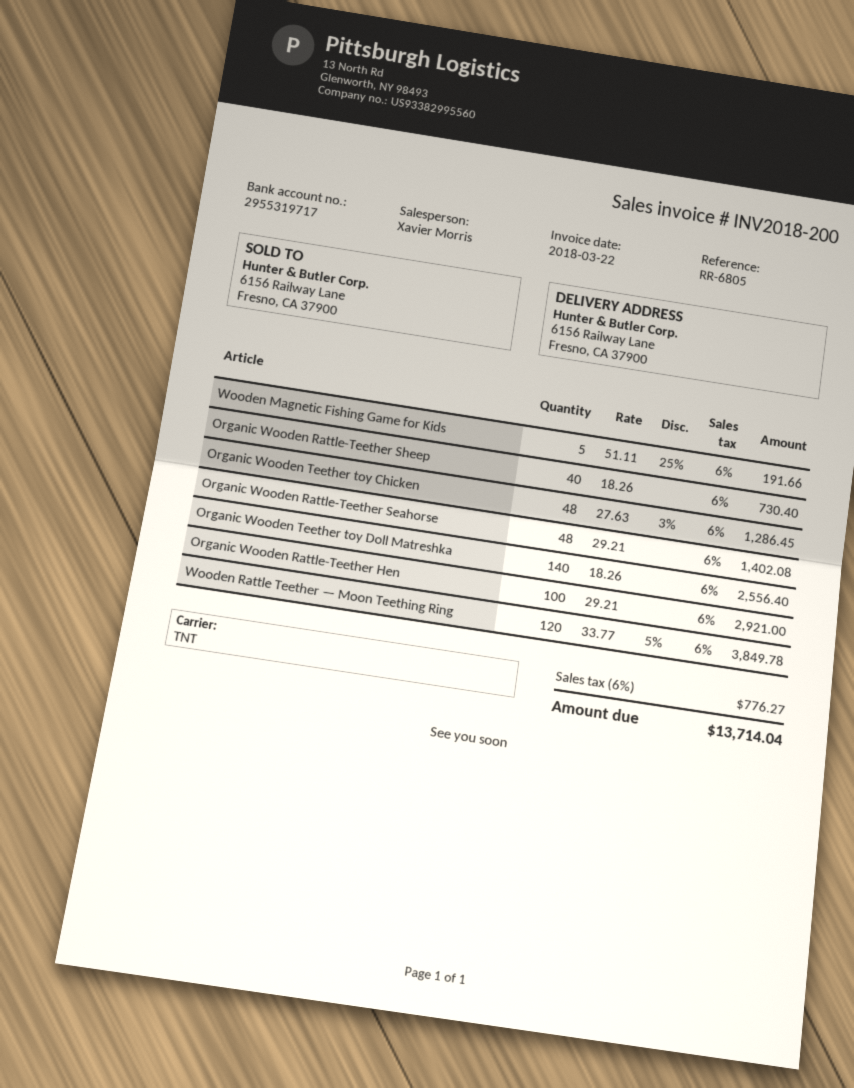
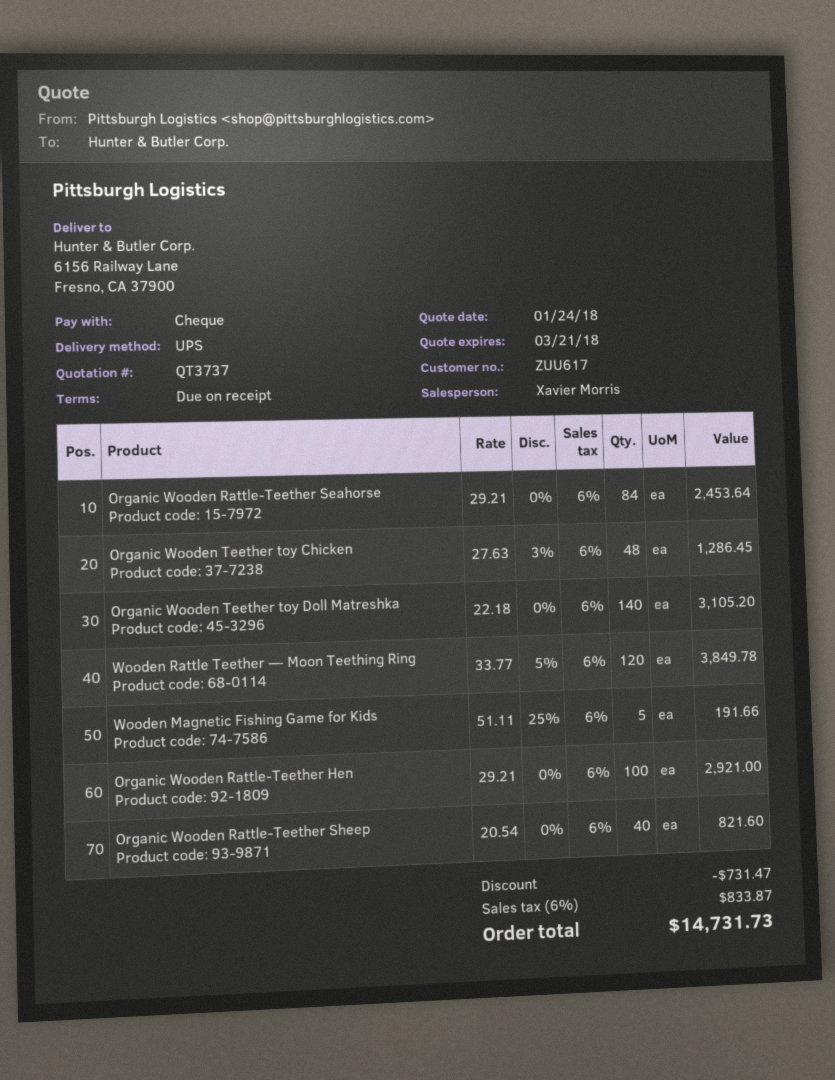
shipping method: TNT -> UPS
Organic Wooden Rattle-Teether Sheep: 40 x 18.26 = 730.40 -> 40 x 20.54 = 821.60
Organic Wooden Rattle-Teether Seahorse: 48 x 29.21 = 1402.08 -> 84 x 29.21 = 2453.64
Organic Wooden Teether toy Doll Matreshka: 140 x 18.26 = 2556.40 -> 140 x 22.18 = 3105.20
discount: none -> 731.47
tax: 6% = 776.27 -> 6% = 833.87
total: 13714.04 -> 14731.73

